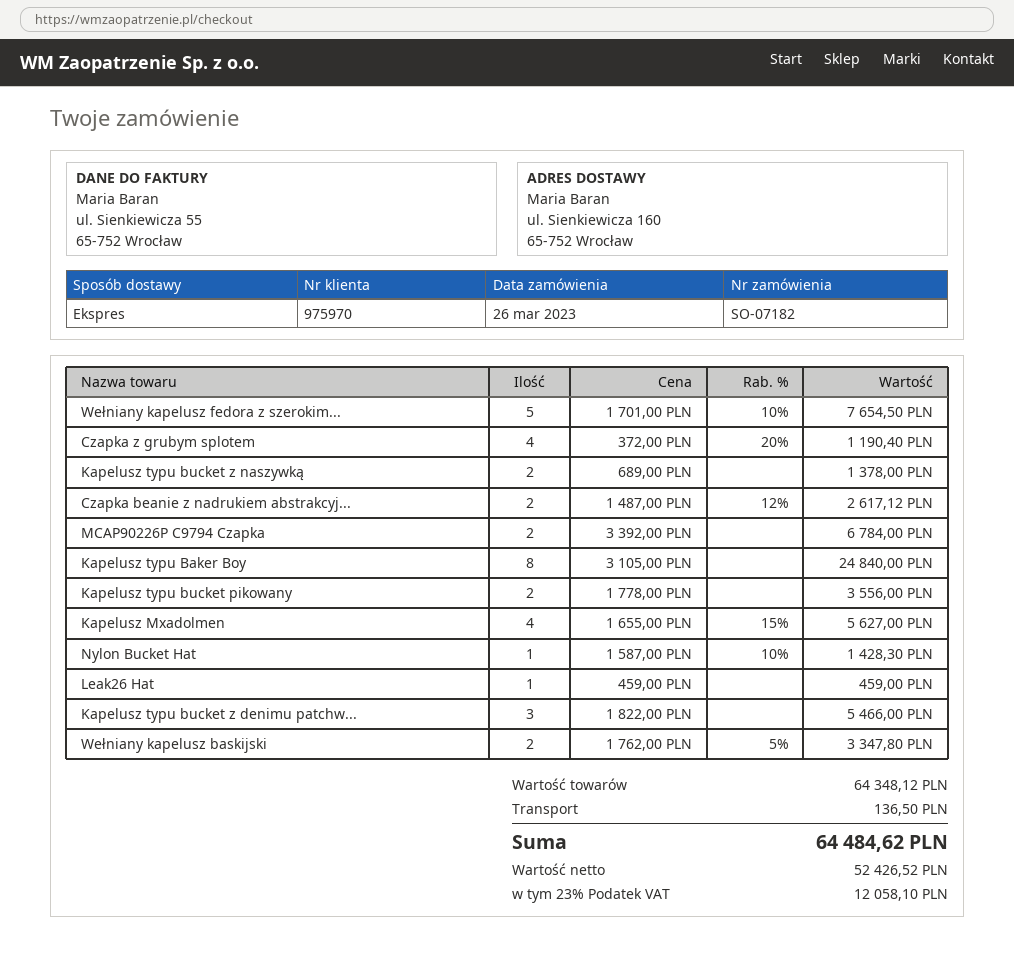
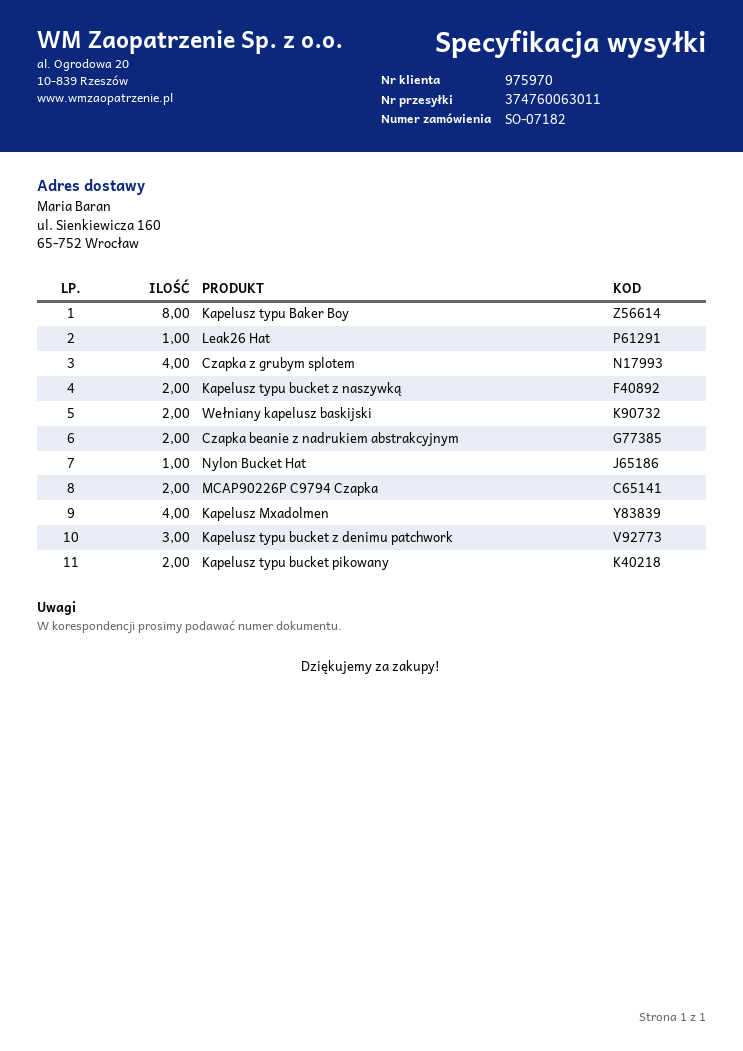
Wełniany kapelusz fedora z szerokim...: 5 -> none

